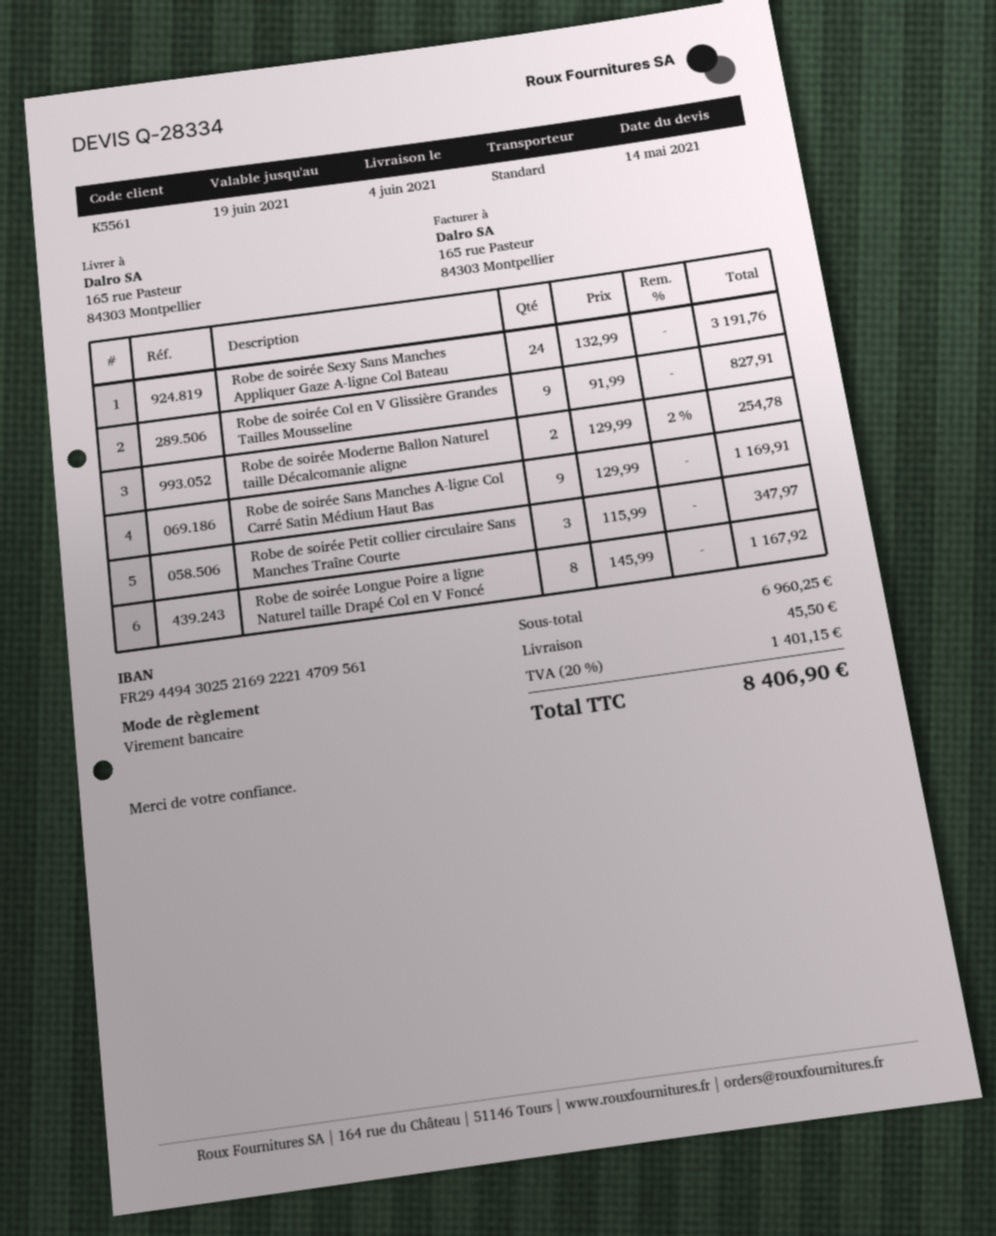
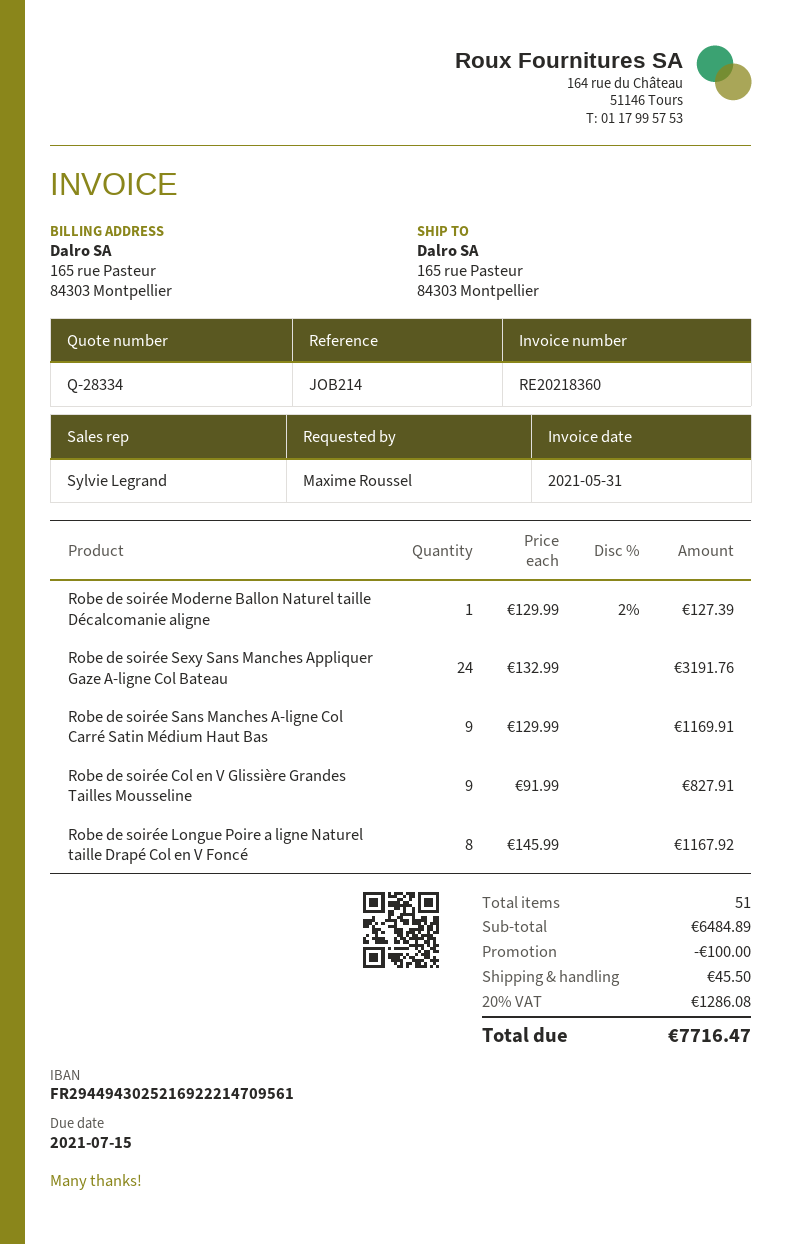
Robe de soirée Moderne Ballon Naturel taille Décalcomanie aligne: 2 x 129.99 - 2% = 254.78 -> 1 x 129.99 - 2% = 127.39
Robe de soirée Petit collier circulaire Sans Manches Traîne Courte: 3 x 115.99 = 347.97 -> none
subtotal: 6960.25 -> 6484.89
discount: none -> 100.00
tax: 20% = 1401.15 -> 20% = 1286.08
total: 8406.90 -> 7716.47

